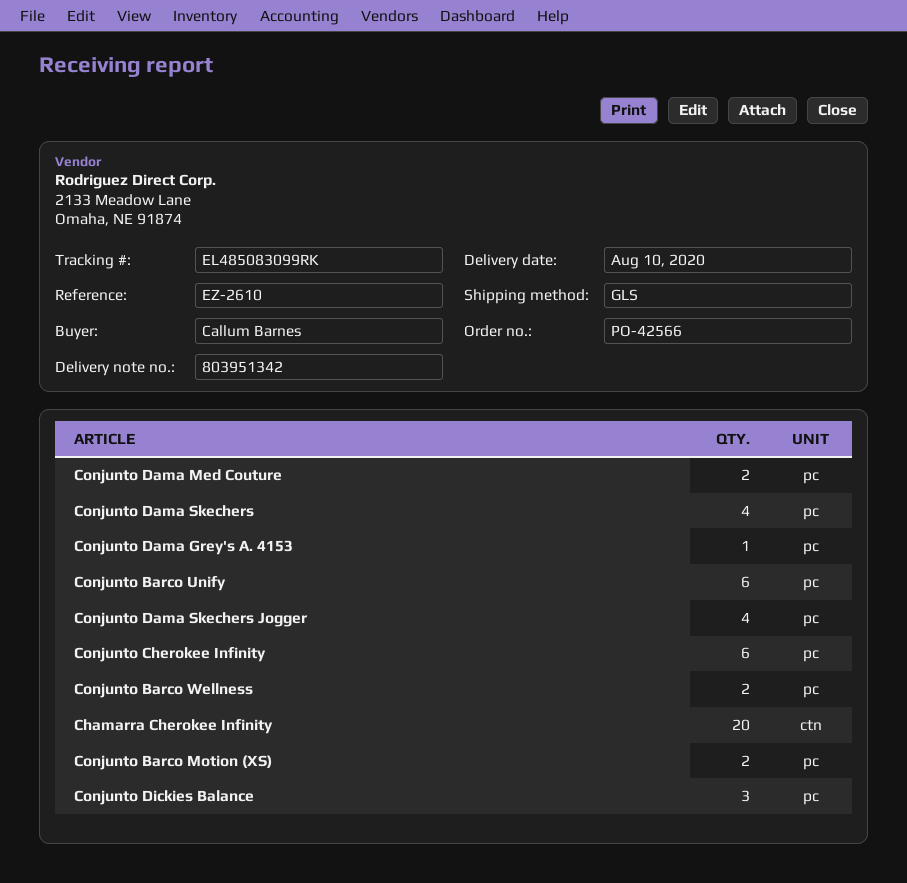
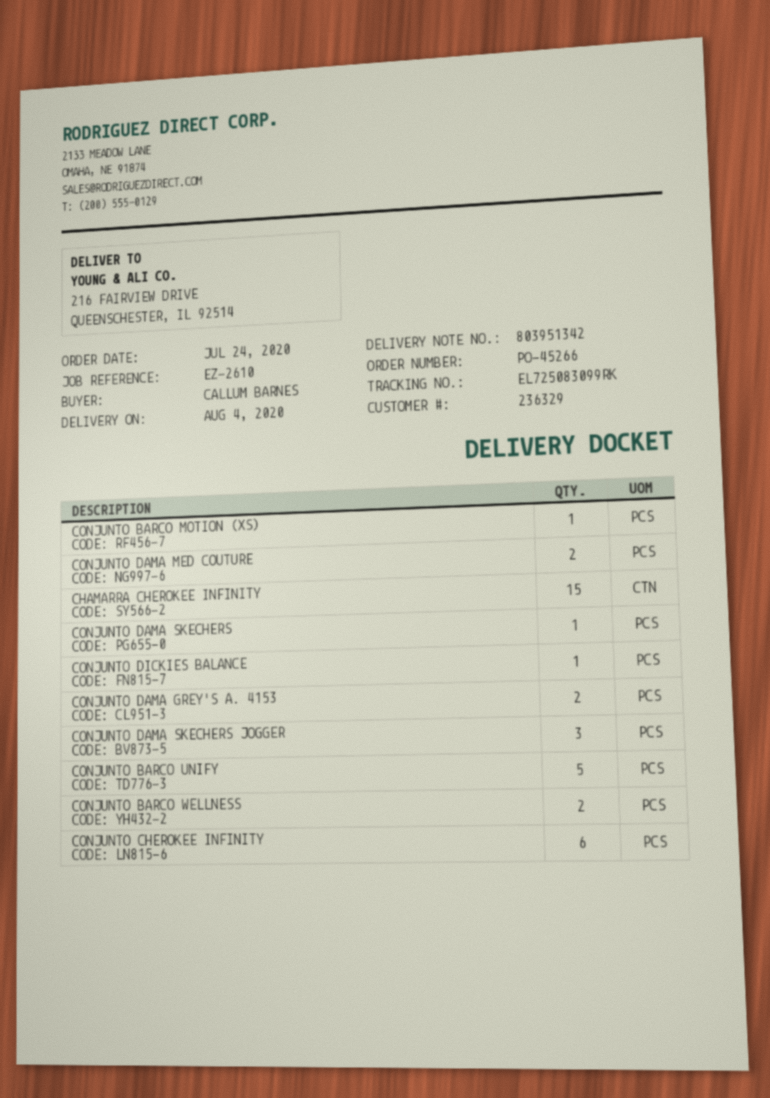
order number: PO-42566 -> PO-45266
delivery date: 2020-08-10 -> 2020-08-04
tracking number: EL485083099RK -> EL725083099RK
Conjunto Dama Skechers: 4 -> 1
Conjunto Dama Grey's A. 4153: 1 -> 2
Conjunto Barco Unify: 6 -> 5
Conjunto Dama Skechers Jogger: 4 -> 3
Chamarra Cherokee Infinity: 20 -> 15
Conjunto Barco Motion (XS): 2 -> 1
Conjunto Dickies Balance: 3 -> 1

